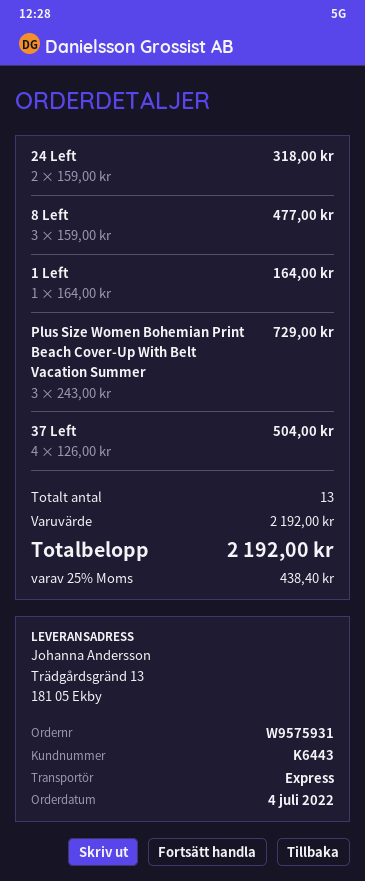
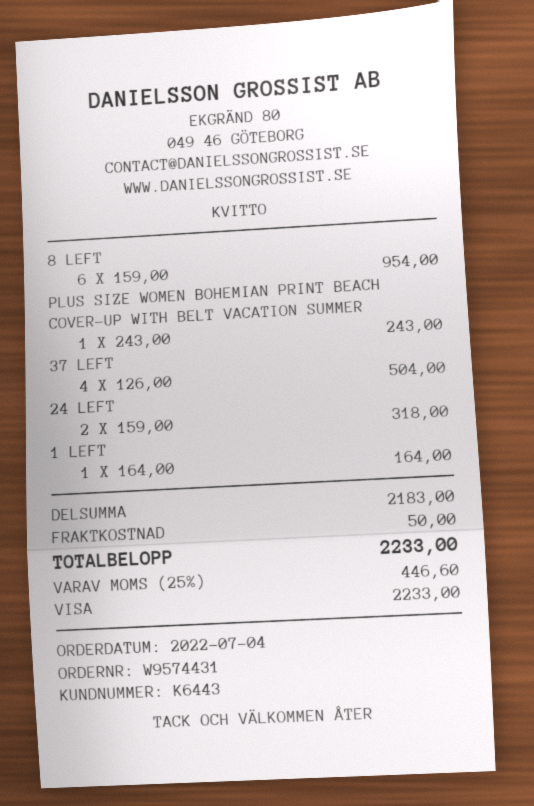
order number: W9575931 -> W9574431
8 Left: 3 x 159.00 = 477.00 -> 6 x 159.00 = 954.00
Plus Size Women Bohemian Print Beach Cover-Up With Belt Vacation Summer: 3 x 243.00 = 729.00 -> 1 x 243.00 = 243.00
subtotal: 2192.00 -> 2183.00
shipping: none -> 50.00
tax: 25% = 438.40 -> 25% = 446.60
total: 2192.00 -> 2233.00

